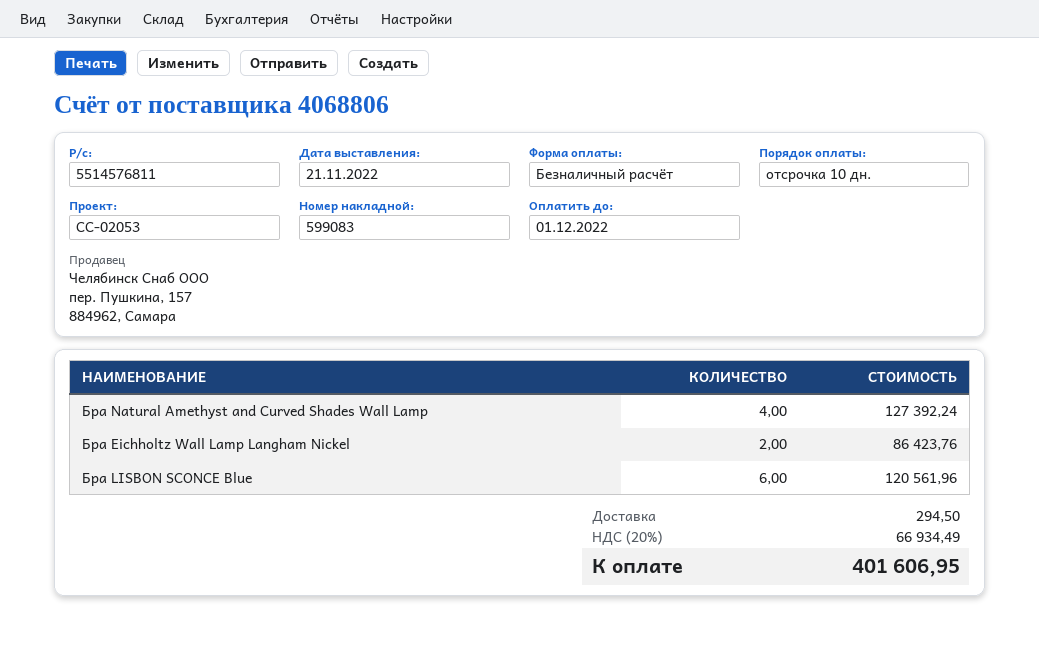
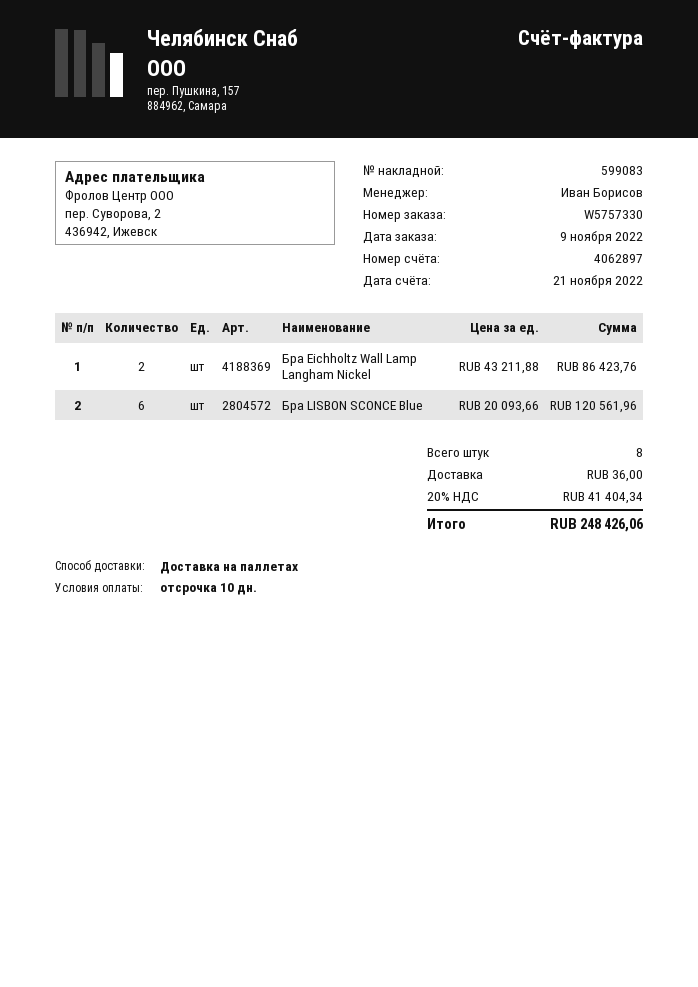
invoice number: 4068806 -> 4062897
Бра Natural Amethyst and Curved Shades Wall Lamp: 4 for 127392.24 -> none
shipping: 294.50 -> 36.00
tax: 20% = 66934.49 -> 20% = 41404.34
total: 401606.95 -> 248426.06

